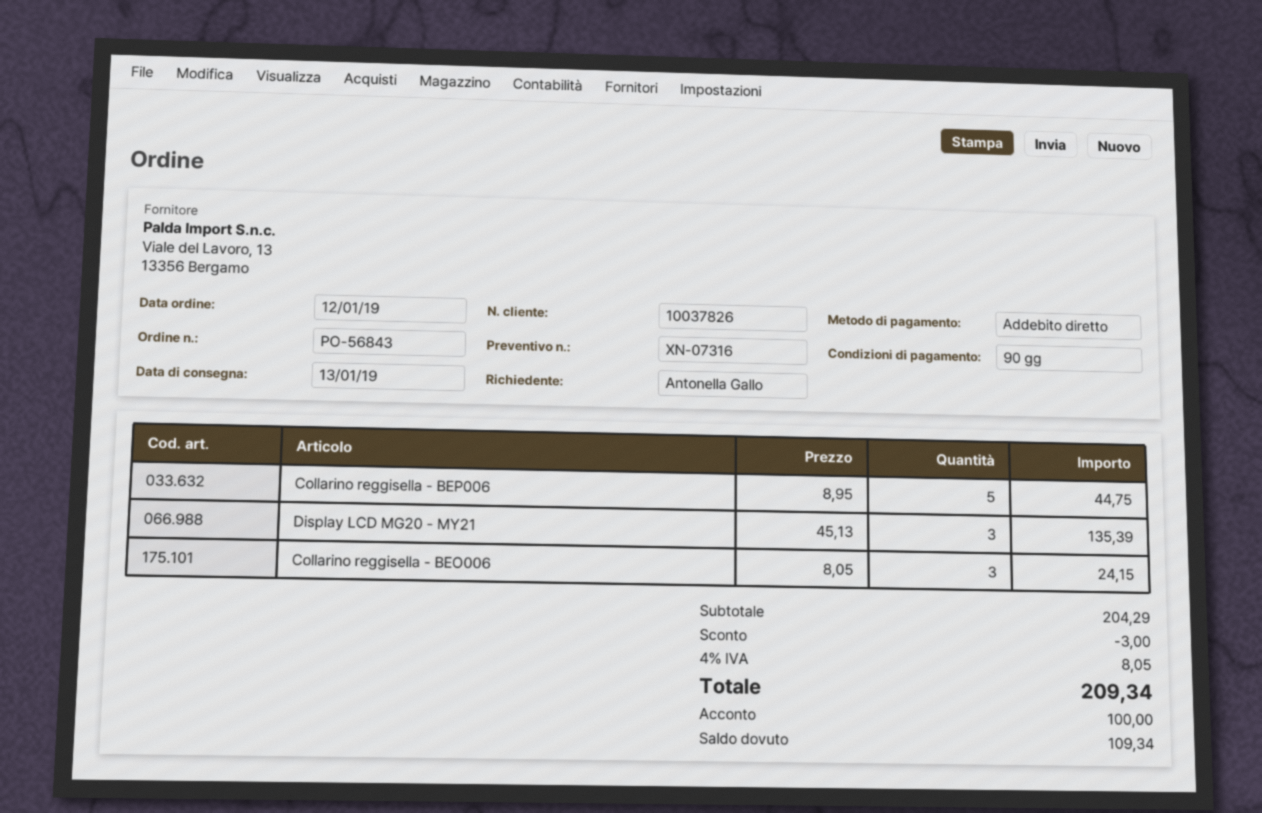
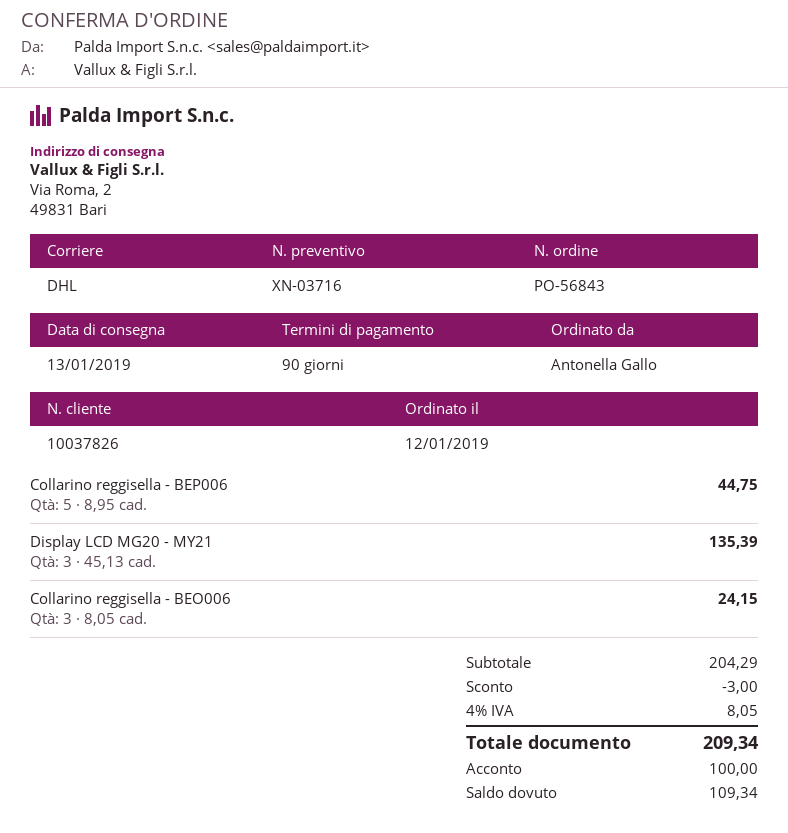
quote number: XN-07316 -> XN-03716

